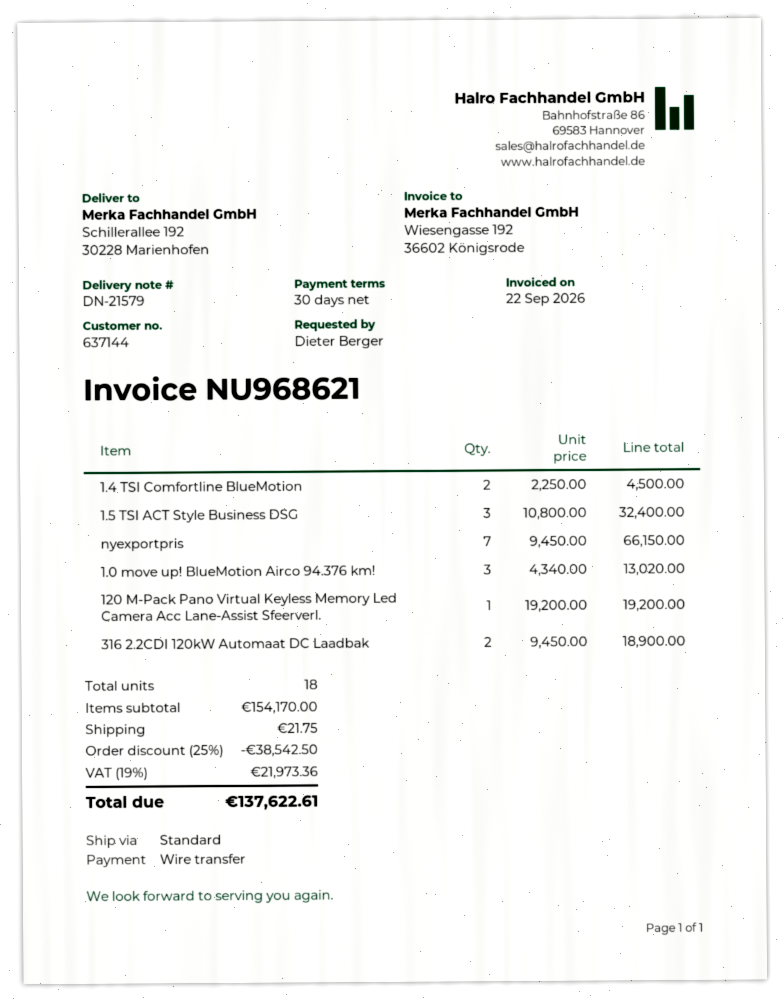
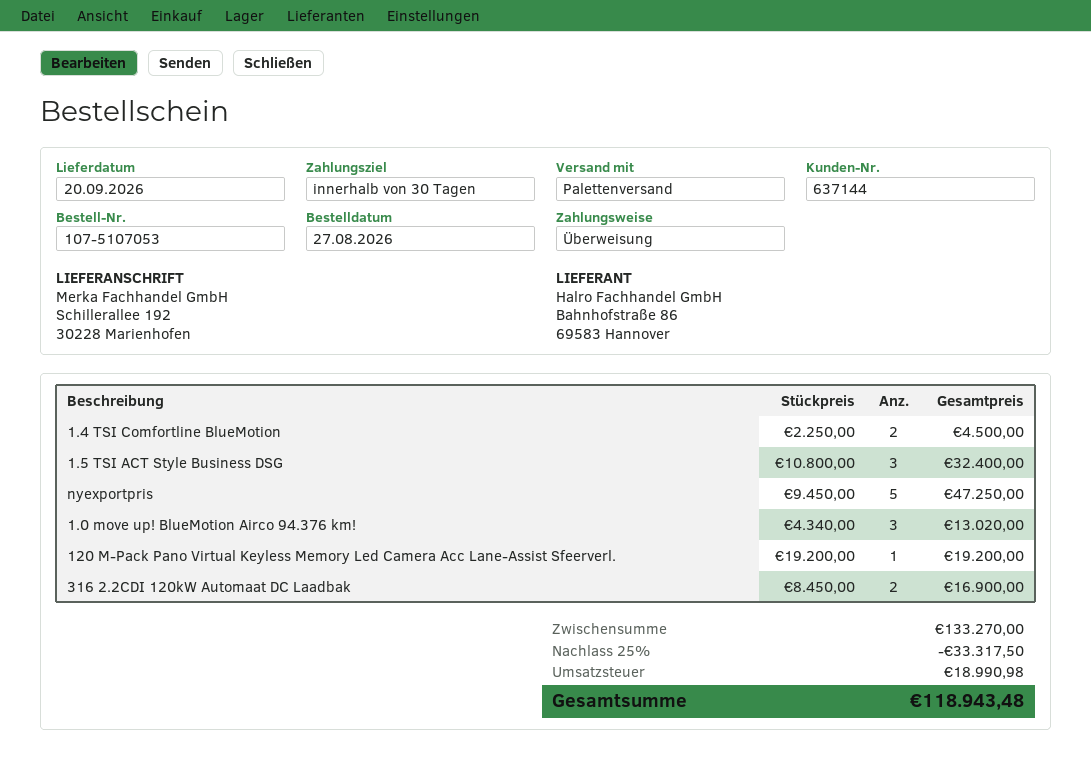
shipping method: standard -> pallet freight
nyexportpris: 7 x 9450.00 = 66150.00 -> 5 x 9450.00 = 47250.00
316 2.2CDI 120kW Automaat DC Laadbak: 2 x 9450.00 = 18900.00 -> 2 x 8450.00 = 16900.00
subtotal: 154170.00 -> 133270.00
discount: 25% = 38542.50 -> 25% = 33317.50
shipping: 21.75 -> none
tax: 21973.36 -> 18990.98
total: 137622.61 -> 118943.48

